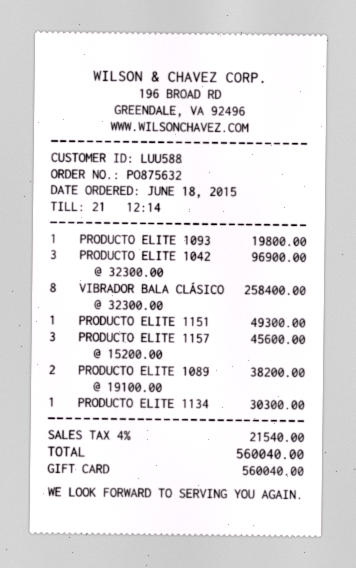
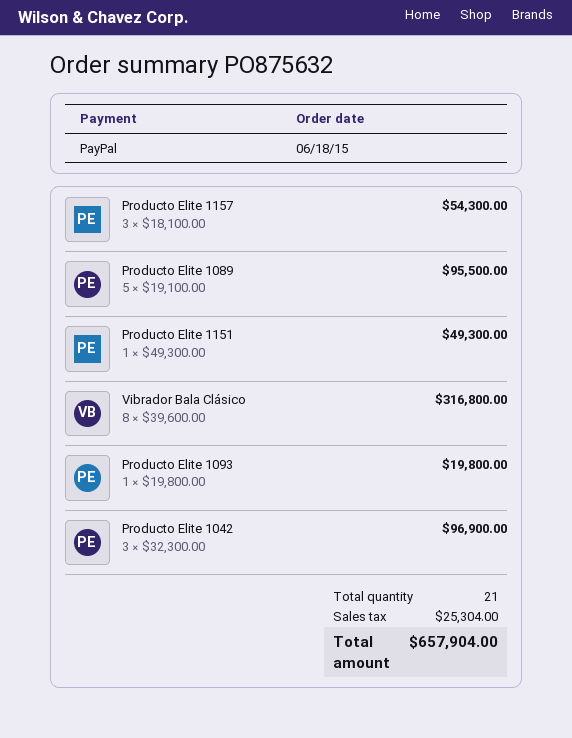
payment method: gift card -> PayPal
VIBRADOR BALA CLÁSICO: 8 x 32300.00 = 258400.00 -> 8 x 39600.00 = 316800.00
PRODUCTO ELITE 1157: 3 x 15200.00 = 45600.00 -> 3 x 18100.00 = 54300.00
PRODUCTO ELITE 1089: 2 x 19100.00 = 38200.00 -> 5 x 19100.00 = 95500.00
PRODUCTO ELITE 1134: 1 x 30300.00 = 30300.00 -> none
tax: 21540.00 -> 25304.00
total: 560040.00 -> 657904.00

